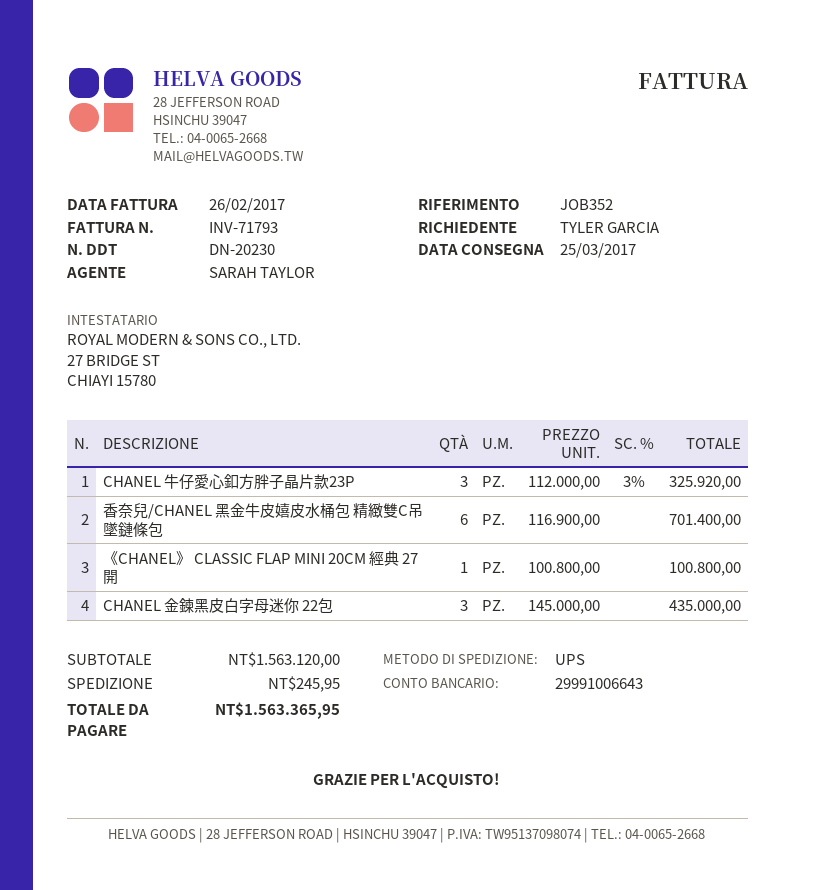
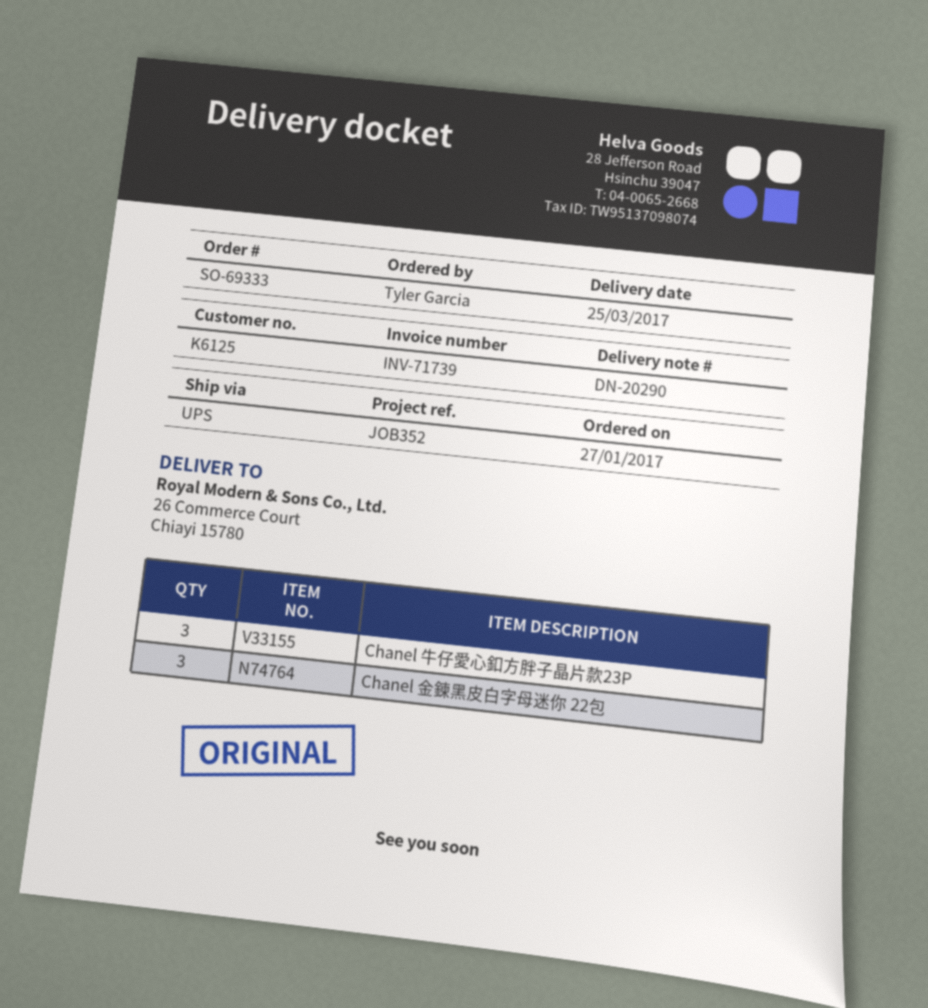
delivery note number: DN-20230 -> DN-20290
invoice number: INV-71793 -> INV-71739
香奈兒/CHANEL 黑金牛皮嬉皮水桶包 精緻雙C吊墜鏈條包: 6 -> none
《CHANEL》 CLASSIC FLAP MINI 20CM 經典 27開: 1 -> none

